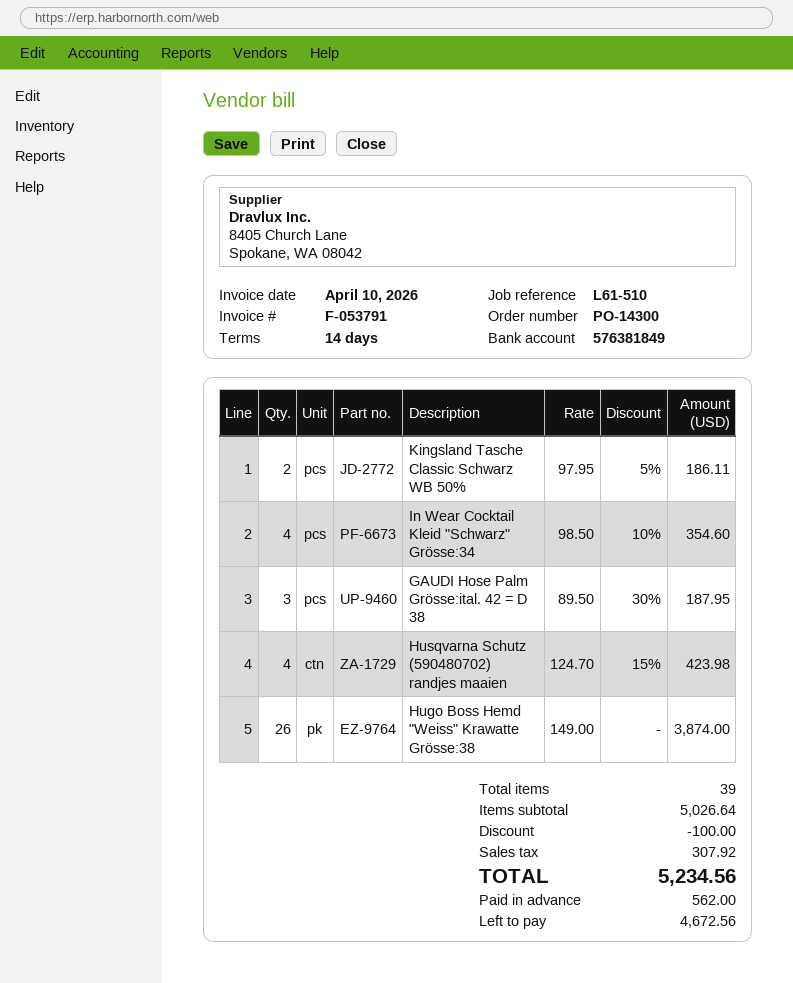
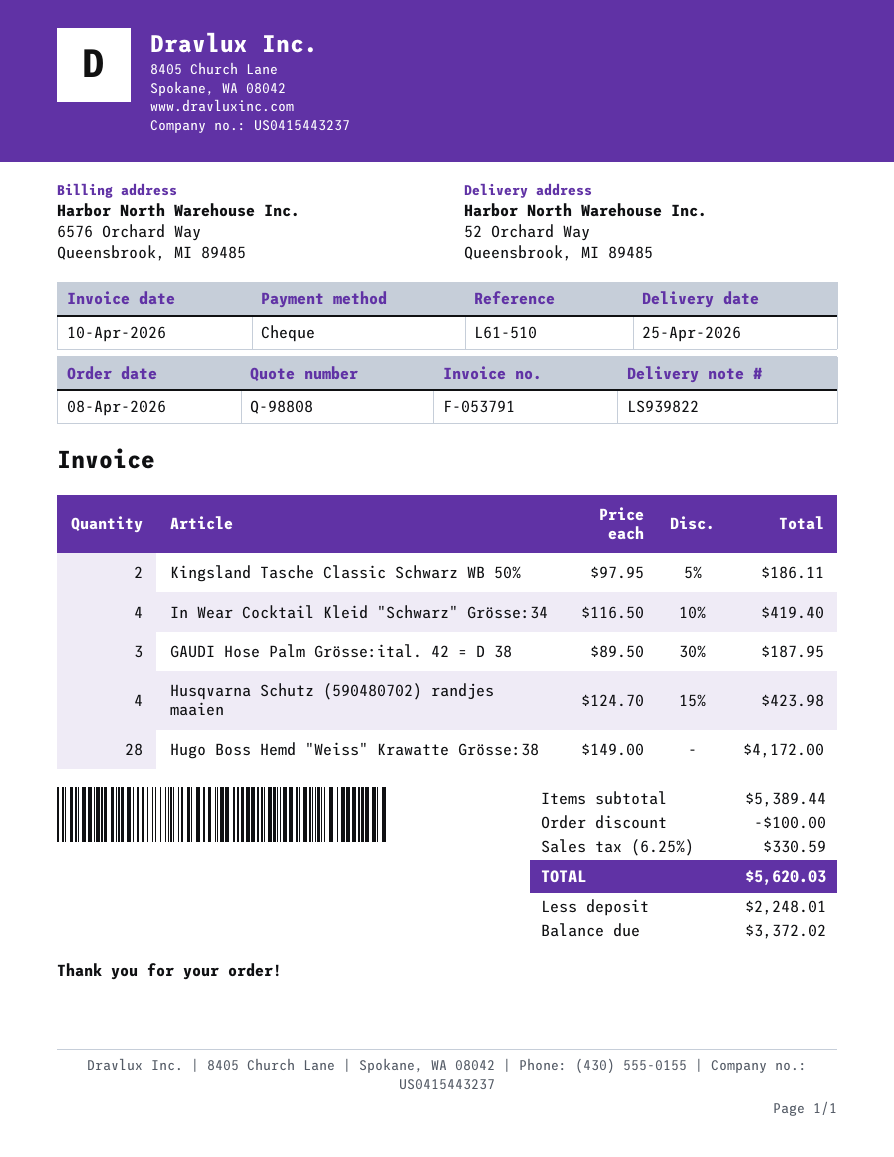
In Wear Cocktail Kleid "Schwarz" Grösse:34: 4 x 98.50 - 10% = 354.60 -> 4 x 116.50 - 10% = 419.40
Hugo Boss Hemd "Weiss" Krawatte Grösse:38: 26 x 149.00 = 3874.00 -> 28 x 149.00 = 4172.00
subtotal: 5026.64 -> 5389.44
tax: 307.92 -> 330.59
total: 5234.56 -> 5620.03
deposit: 562.00 -> 2248.01
balance: 4672.56 -> 3372.02

